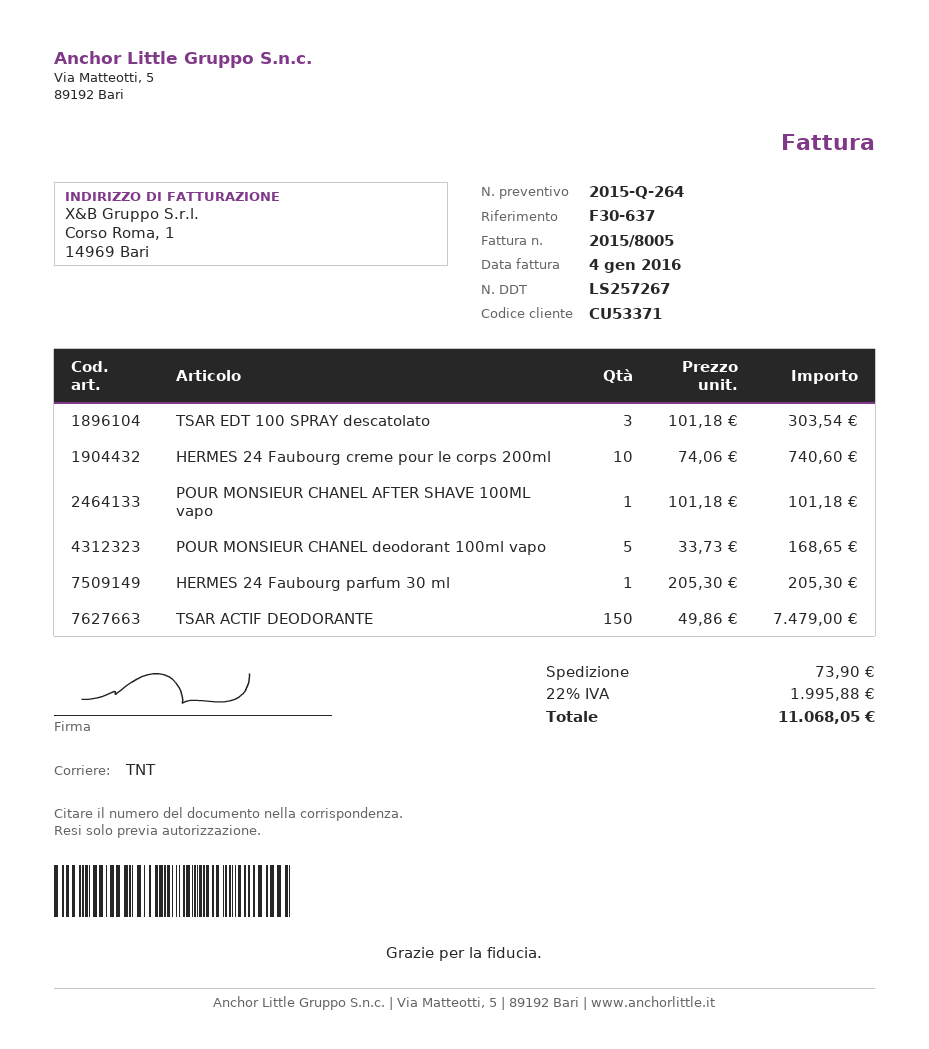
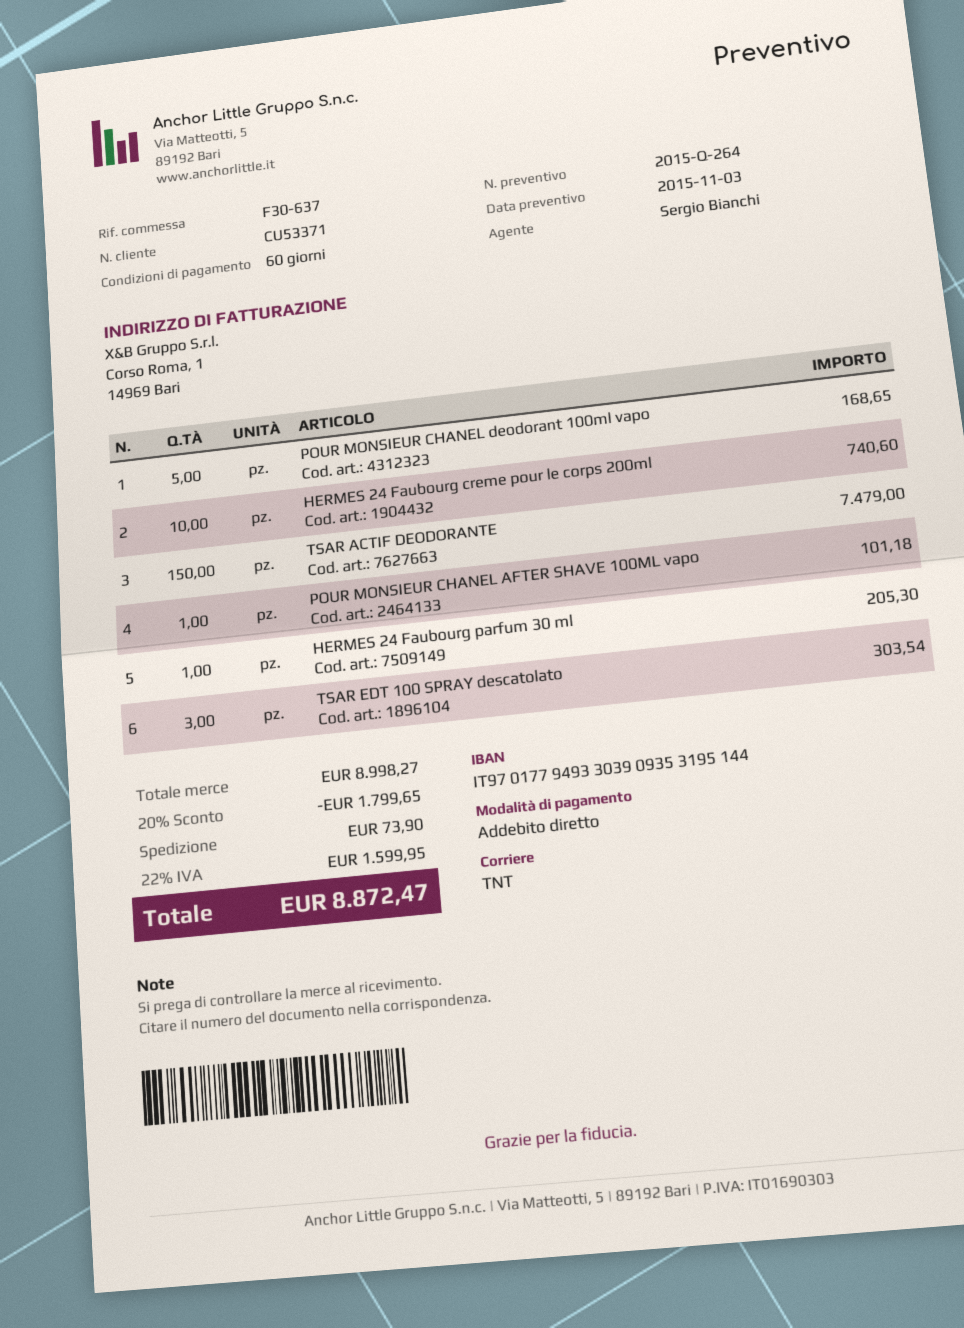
discount: none -> 20% = 1799.65
tax: 22% = 1995.88 -> 22% = 1599.95
total: 11068.05 -> 8872.47

